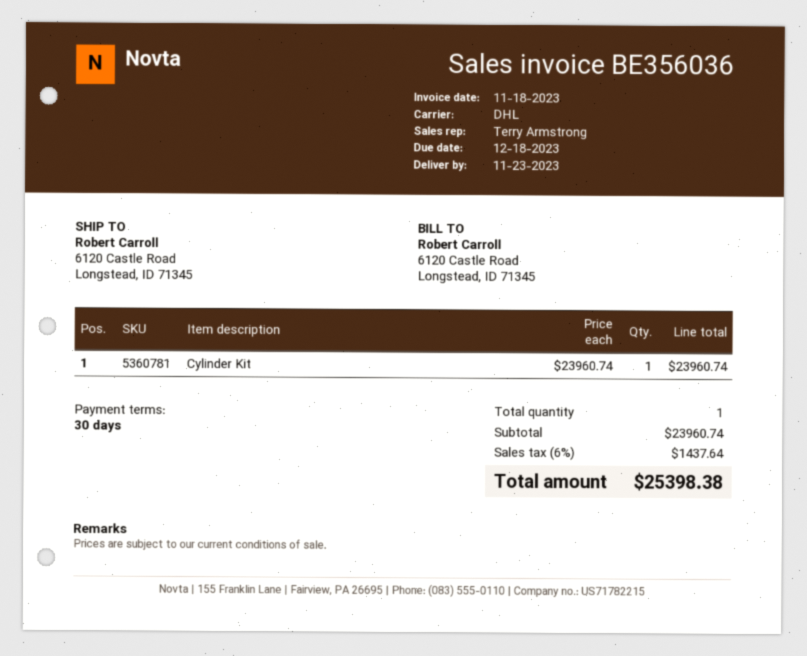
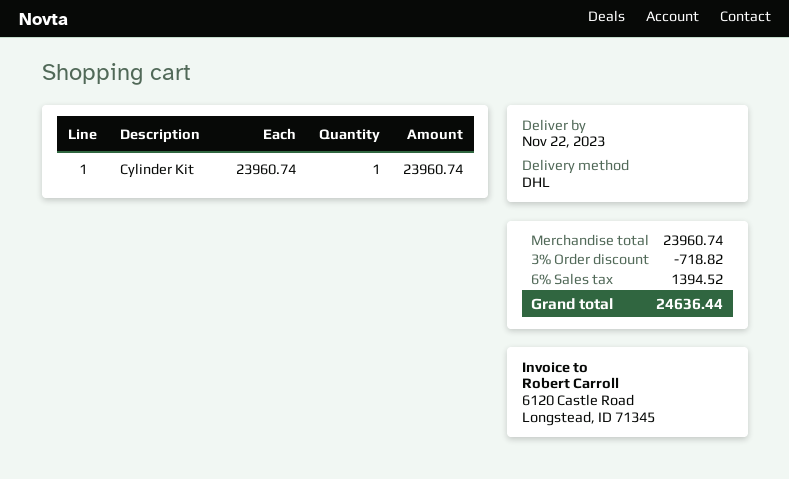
delivery date: 2023-11-23 -> 2023-11-22
discount: none -> 3% = 718.82
tax: 6% = 1437.64 -> 6% = 1394.52
total: 25398.38 -> 24636.44

